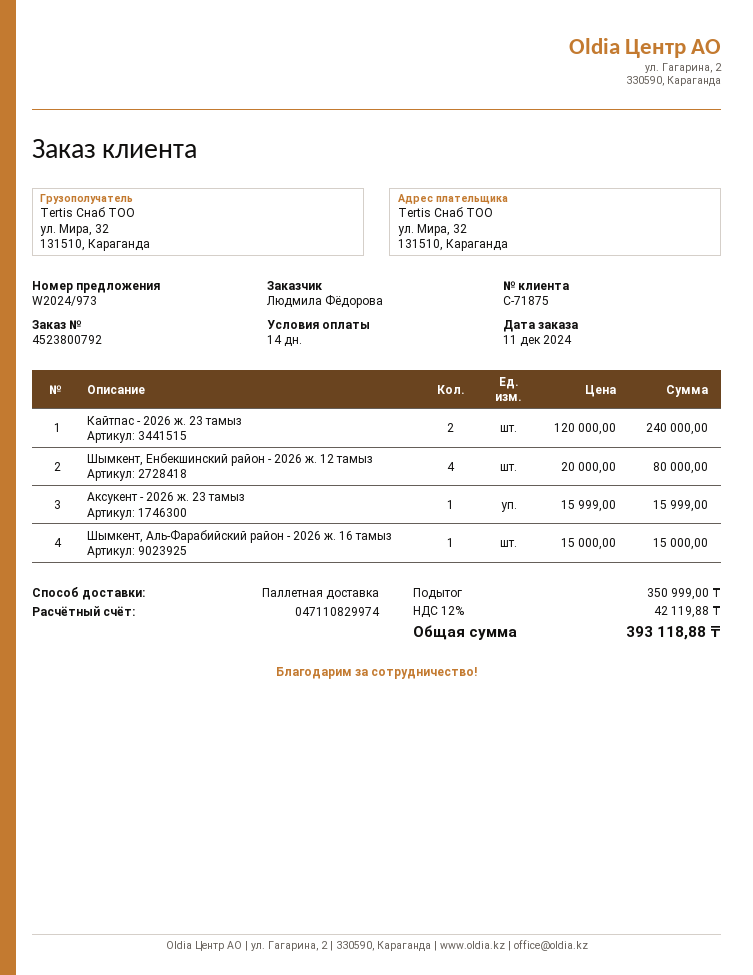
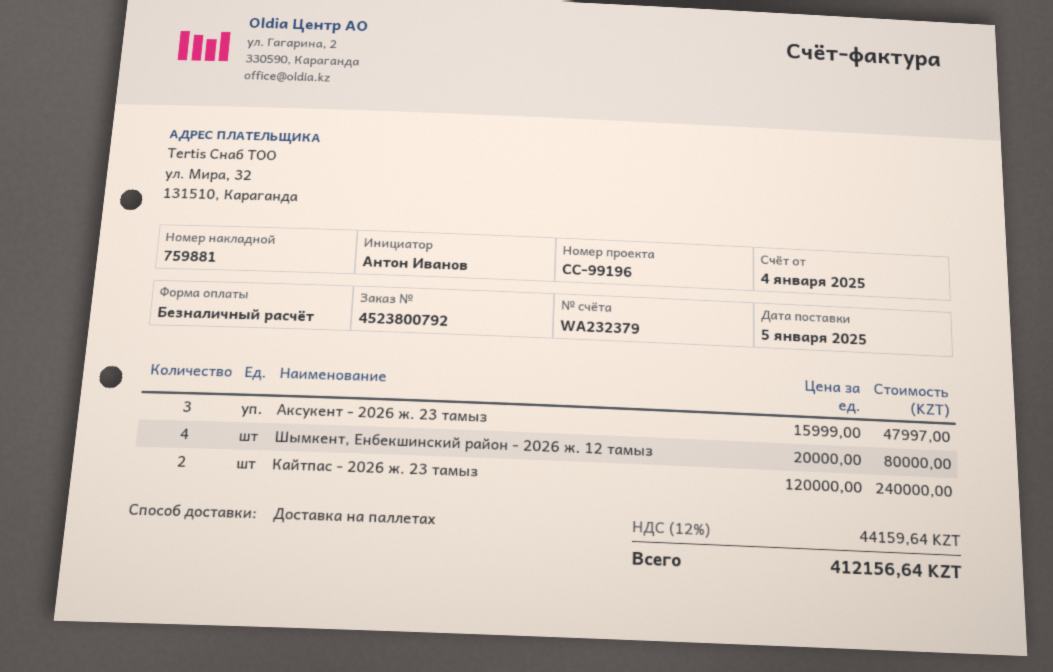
ordered by: Людмила Фёдорова -> Антон Иванов
Аксукент - 2026 ж. 23 тамыз: 1 x 15999.00 = 15999.00 -> 3 x 15999.00 = 47997.00
Шымкент, Аль-Фарабийский район - 2026 ж. 16 тамыз: 1 x 15000.00 = 15000.00 -> none
tax: 12% = 42119.88 -> 12% = 44159.64
total: 393118.88 -> 412156.64

